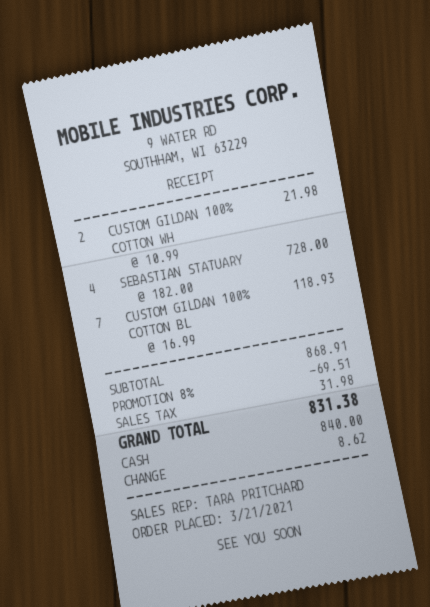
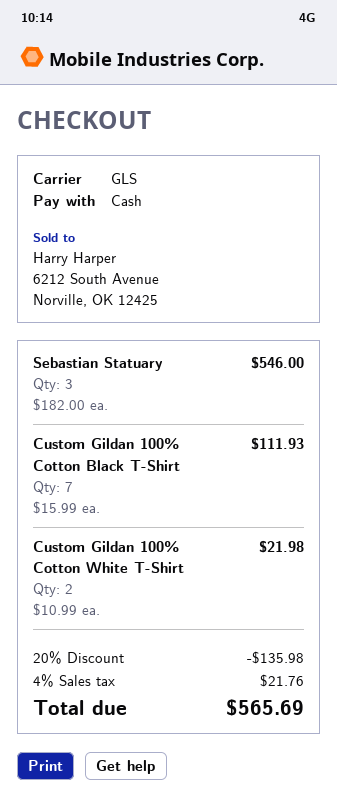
SEBASTIAN STATUARY: 4 x 182.00 = 728.00 -> 3 x 182.00 = 546.00
CUSTOM GILDAN 100% COTTON BL: 7 x 16.99 = 118.93 -> 7 x 15.99 = 111.93
discount: 8% = 69.51 -> 20% = 135.98
tax: 31.98 -> 21.76
total: 831.38 -> 565.69

